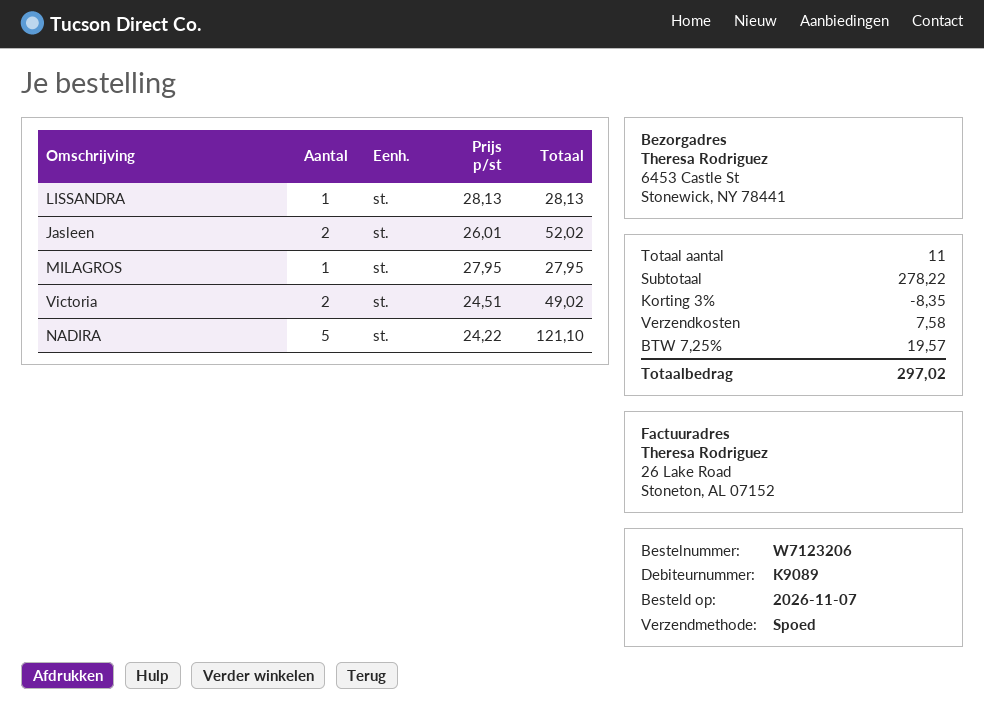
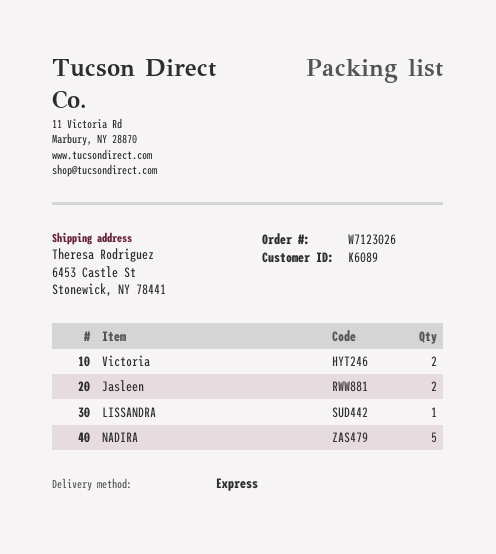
order number: W7123206 -> W7123026
customer number: K9089 -> K6089
MILAGROS: 1 -> none

